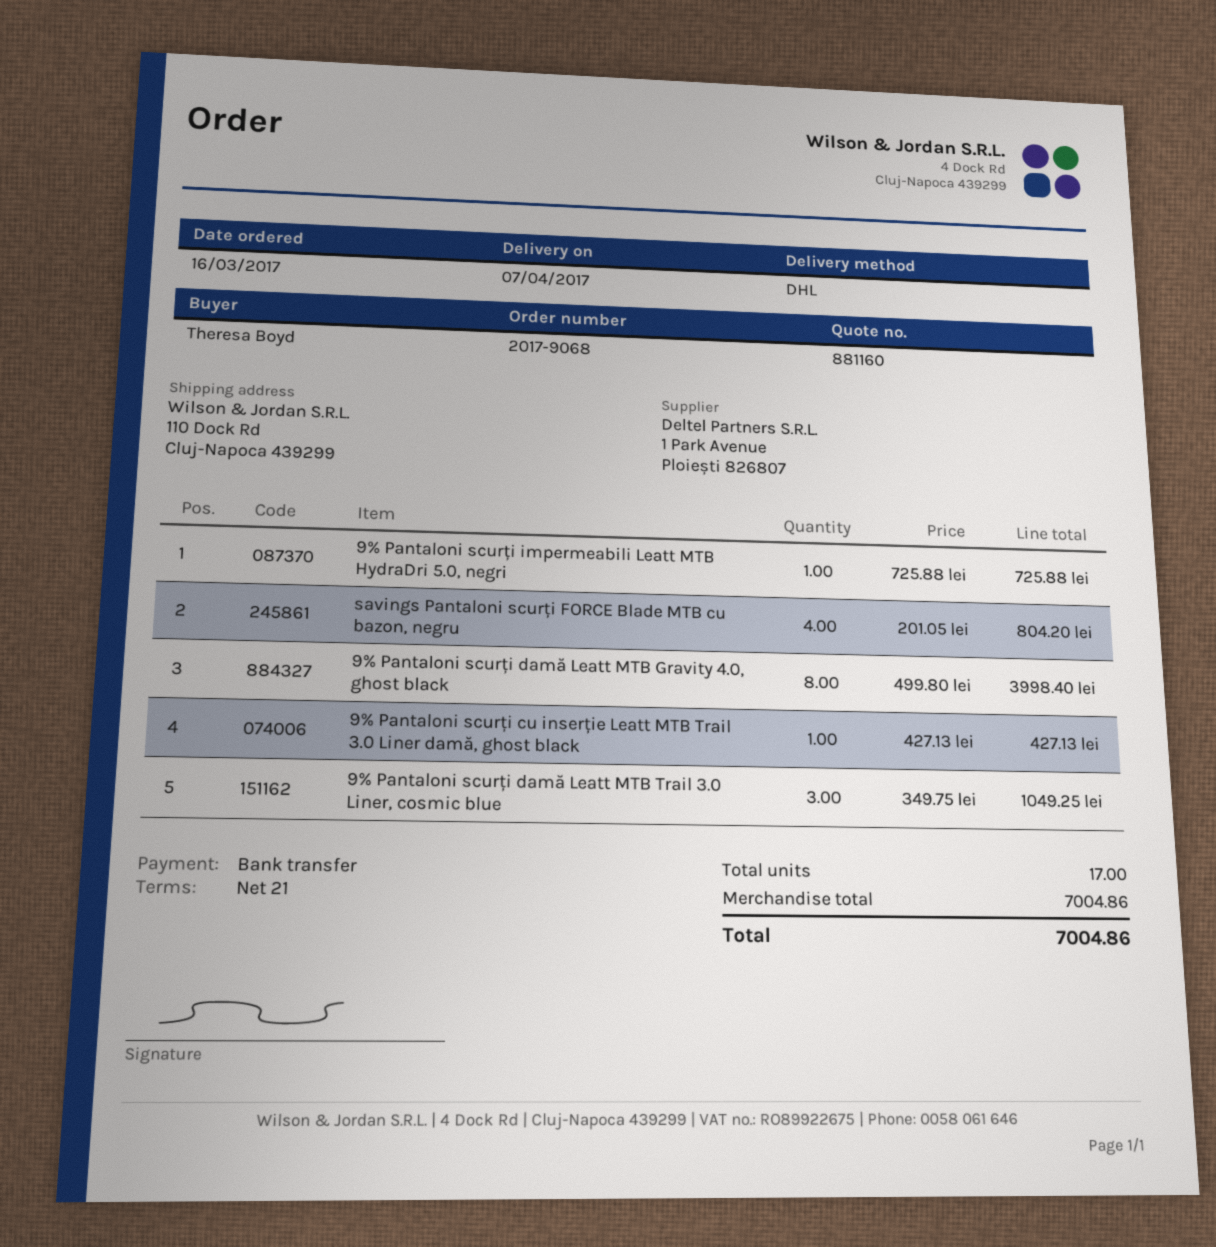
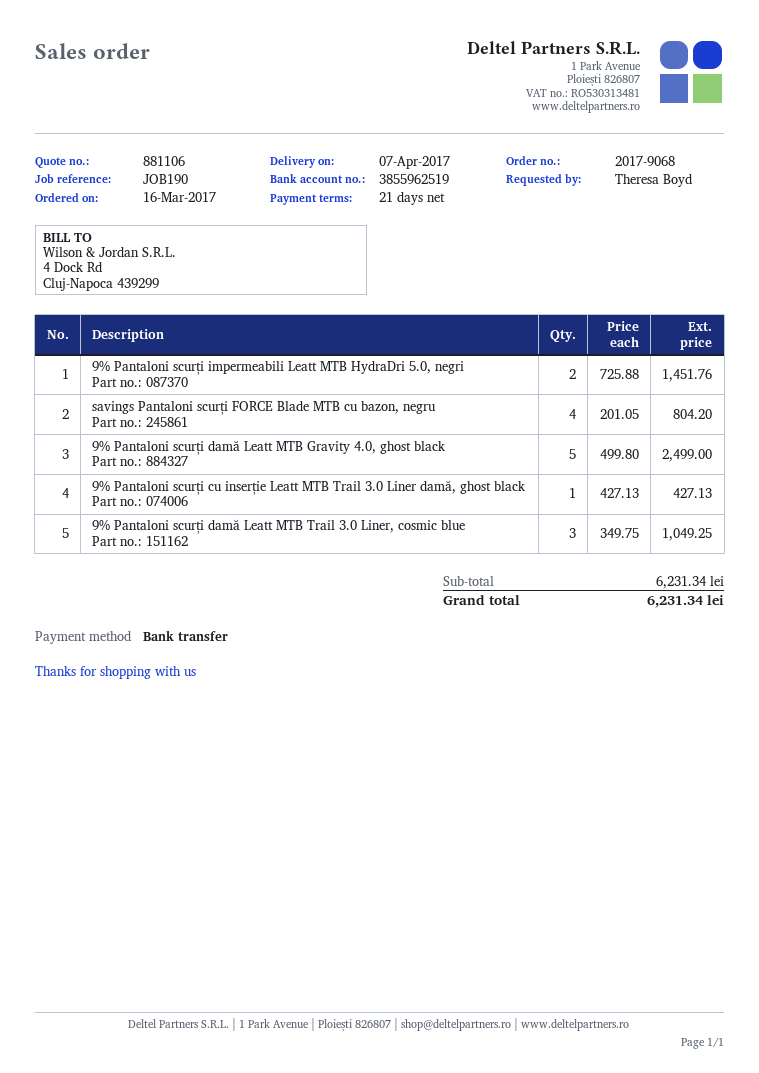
quote number: 881160 -> 881106
9% Pantaloni scurți impermeabili Leatt MTB HydraDri 5.0, negri: 1 x 725.88 = 725.88 -> 2 x 725.88 = 1451.76
9% Pantaloni scurți damă Leatt MTB Gravity 4.0, ghost black: 8 x 499.80 = 3998.40 -> 5 x 499.80 = 2499.00
subtotal: 7004.86 -> 6231.34
total: 7004.86 -> 6231.34

